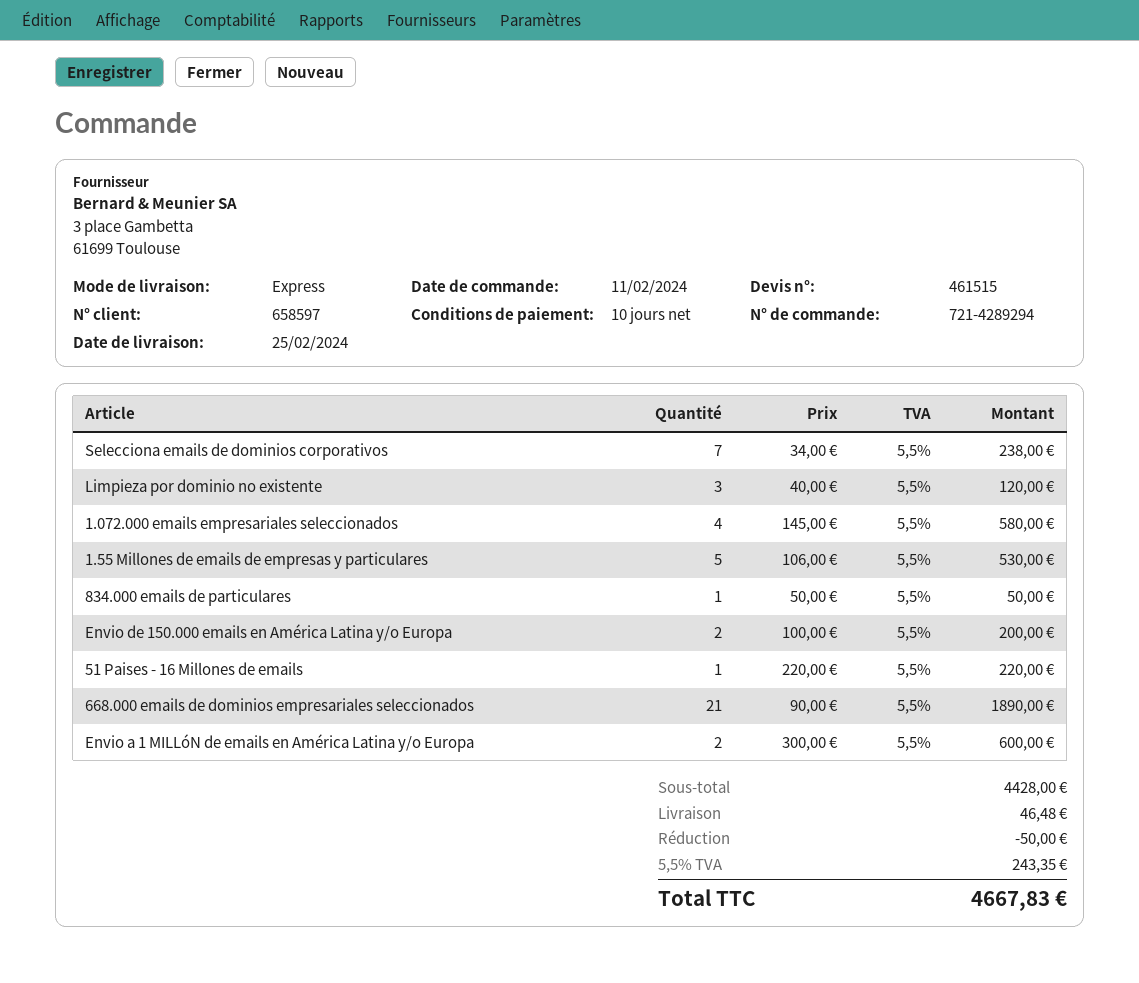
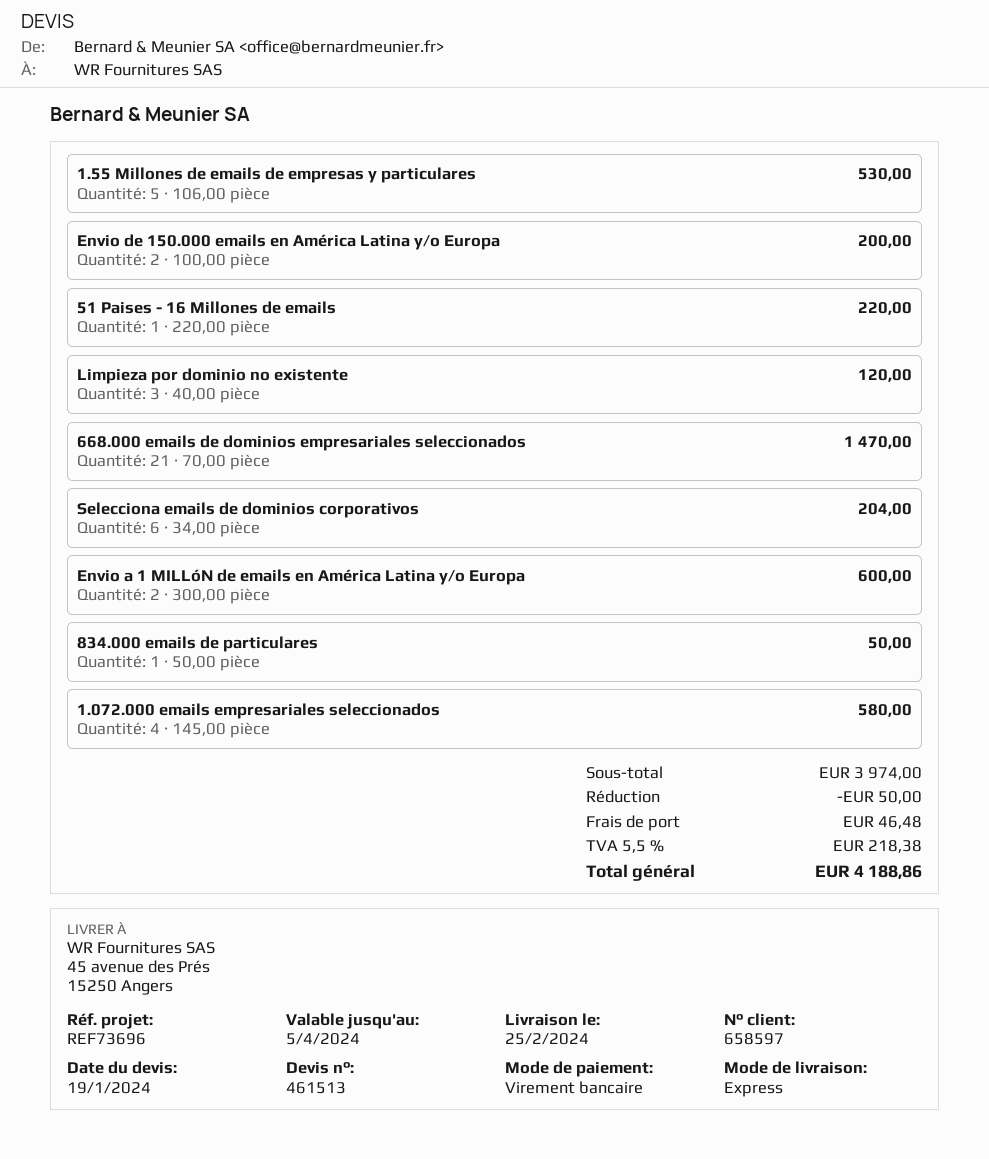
quote number: 461515 -> 461513
Selecciona emails de dominios corporativos: 7 x 34.00 = 238.00 -> 6 x 34.00 = 204.00
668.000 emails de dominios empresariales seleccionados: 21 x 90.00 = 1890.00 -> 21 x 70.00 = 1470.00
subtotal: 4428.00 -> 3974.00
tax: 5.5% = 243.35 -> 5.5% = 218.38
total: 4667.83 -> 4188.86

